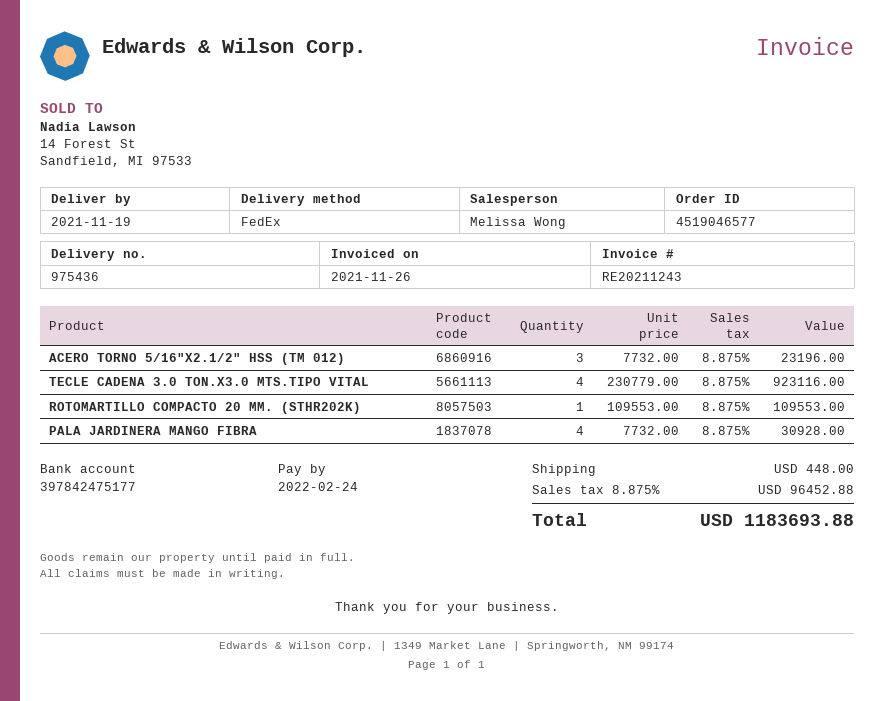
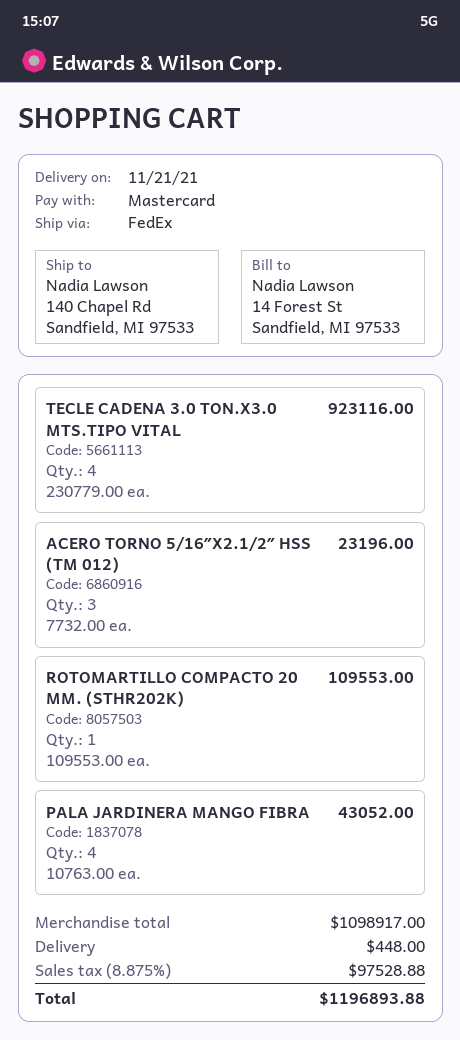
delivery date: 2021-11-19 -> 2021-11-21
PALA JARDINERA MANGO FIBRA: 4 x 7732.00 = 30928.00 -> 4 x 10763.00 = 43052.00
tax: 8.875% = 96452.88 -> 8.875% = 97528.88
total: 1183693.88 -> 1196893.88

